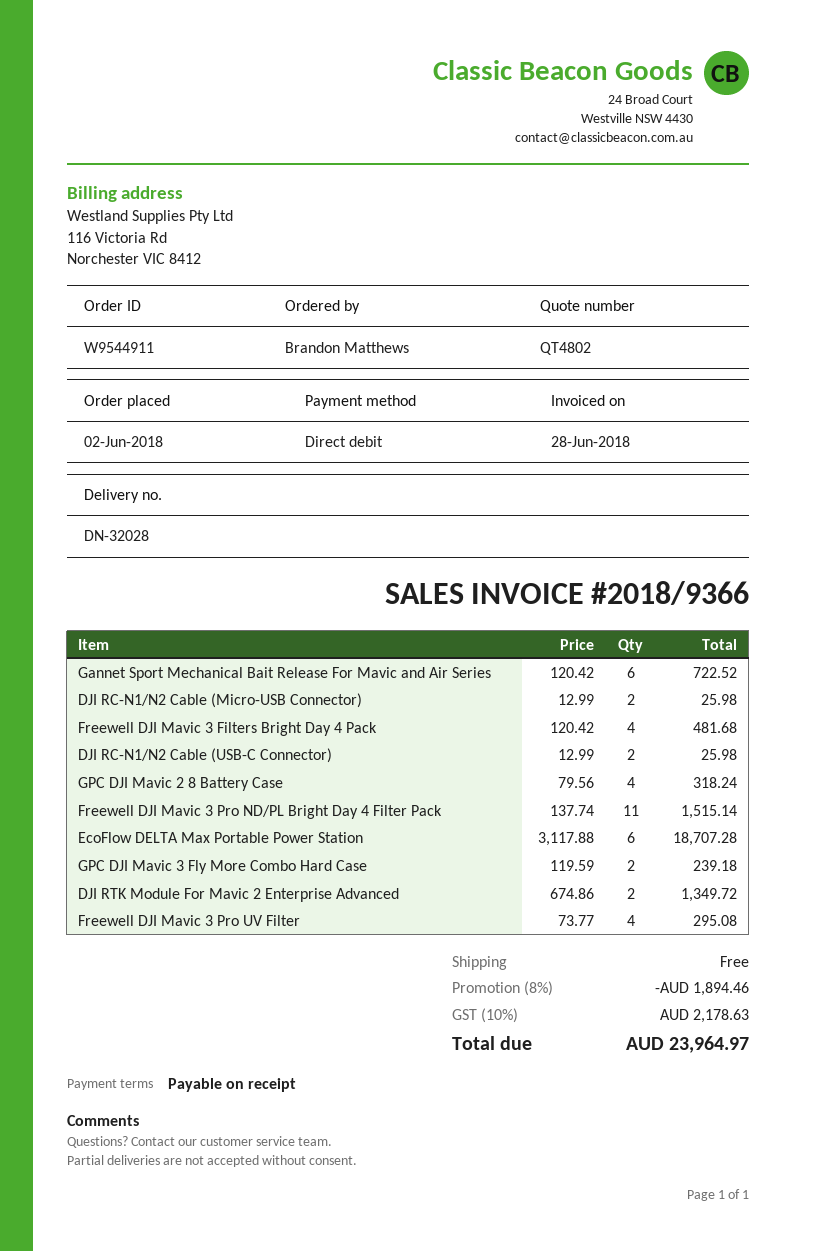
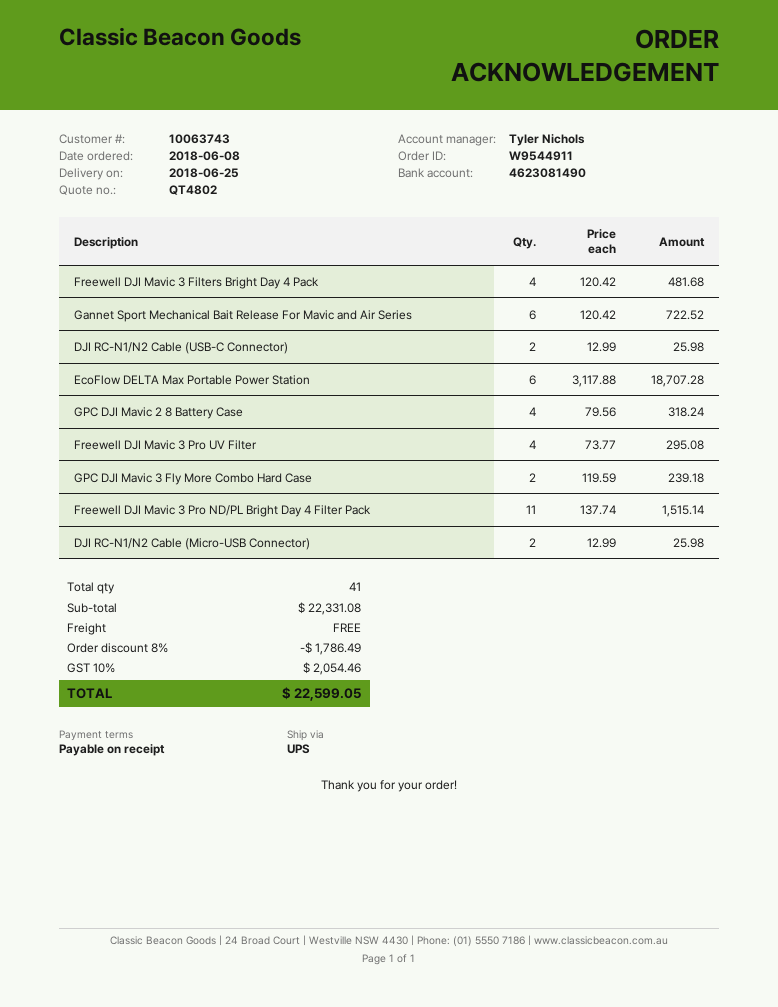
order date: 2018-06-02 -> 2018-06-08
DJI RTK Module For Mavic 2 Enterprise Advanced: 2 x 674.86 = 1349.72 -> none
discount: 8% = 1894.46 -> 8% = 1786.49
tax: 10% = 2178.63 -> 10% = 2054.46
total: 23964.97 -> 22599.05

